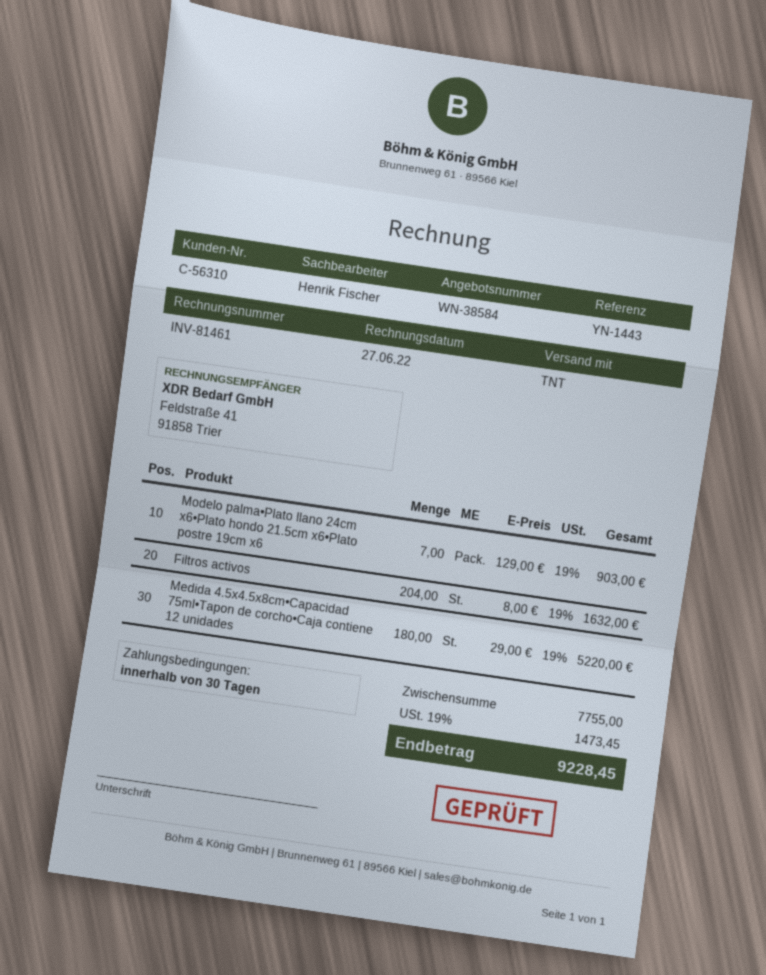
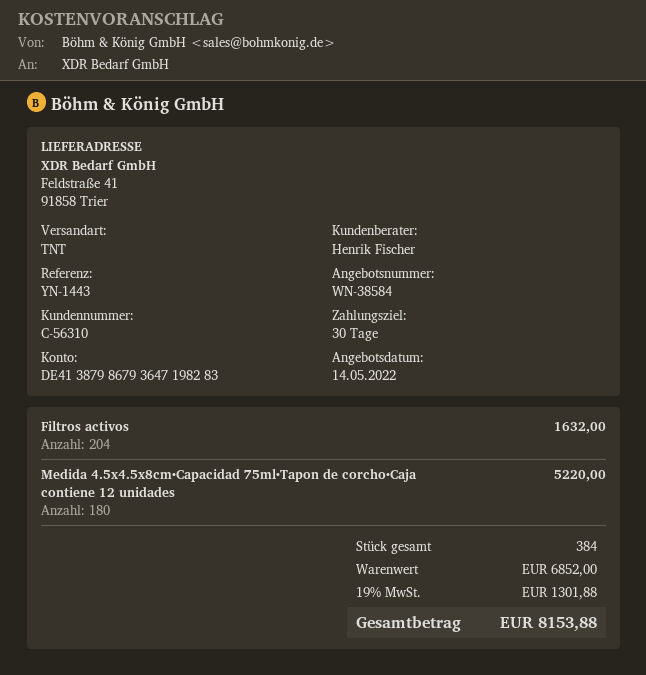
Modelo palma•Plato llano 24cm x6•Plato hondo 21.5cm x6•Plato postre 19cm x6: 7 for 903.00 -> none
subtotal: 7755.00 -> 6852.00
tax: 19% = 1473.45 -> 19% = 1301.88
total: 9228.45 -> 8153.88

